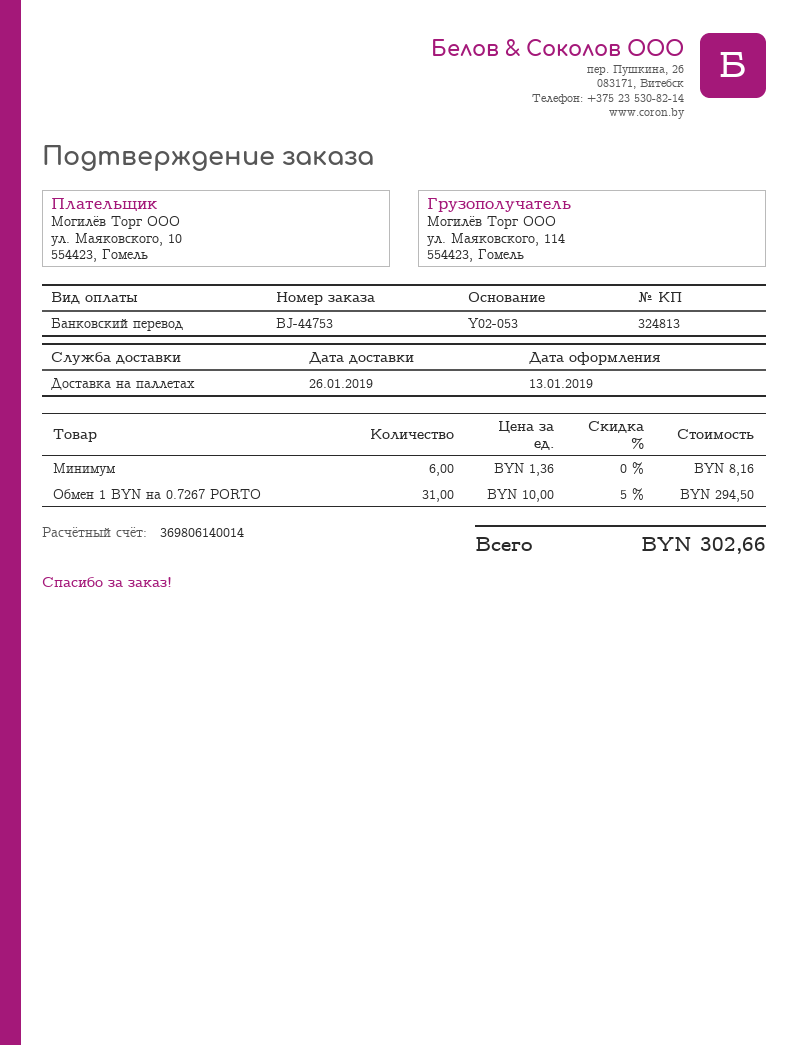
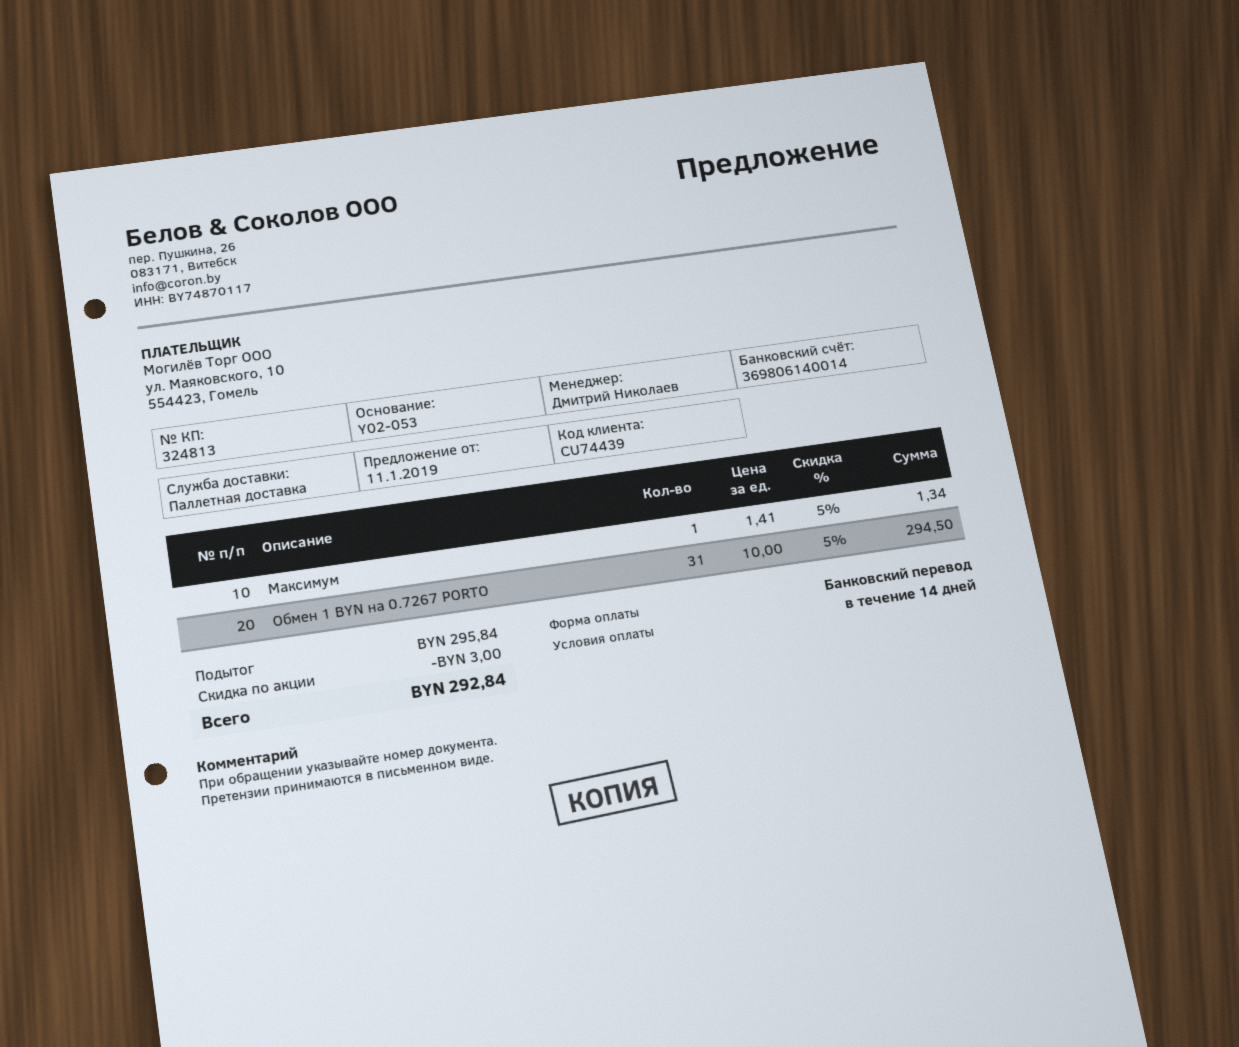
Минимум: 6 x 1.36 = 8.16 -> none
Максимум: none -> 1 x 1.41 - 5% = 1.34
discount: none -> 3.00
total: 302.66 -> 292.84

